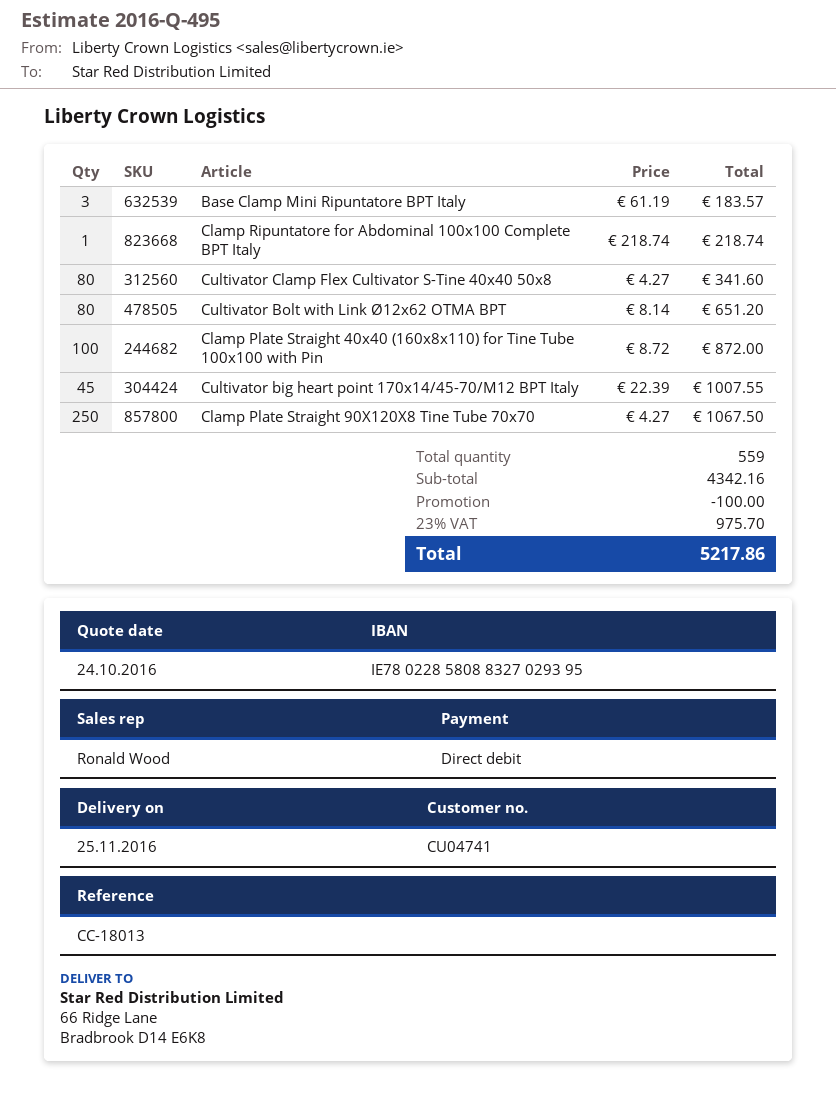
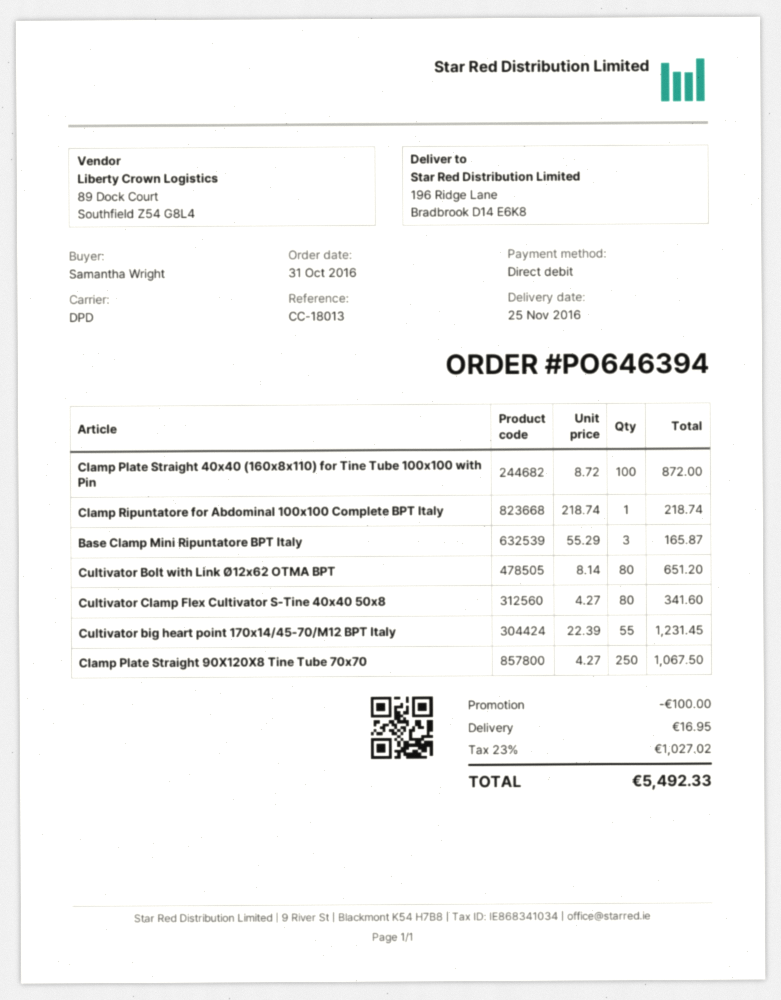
ship to: 66 Ridge Lane, Bradbrook D14 E6K8 -> 196 Ridge Lane, Bradbrook D14 E6K8
Base Clamp Mini Ripuntatore BPT Italy: 3 x 61.19 = 183.57 -> 3 x 55.29 = 165.87
Cultivator big heart point 170x14/45-70/M12 BPT Italy: 45 x 22.39 = 1007.55 -> 55 x 22.39 = 1231.45
shipping: none -> 16.95
tax: 23% = 975.70 -> 23% = 1027.02
total: 5217.86 -> 5492.33

